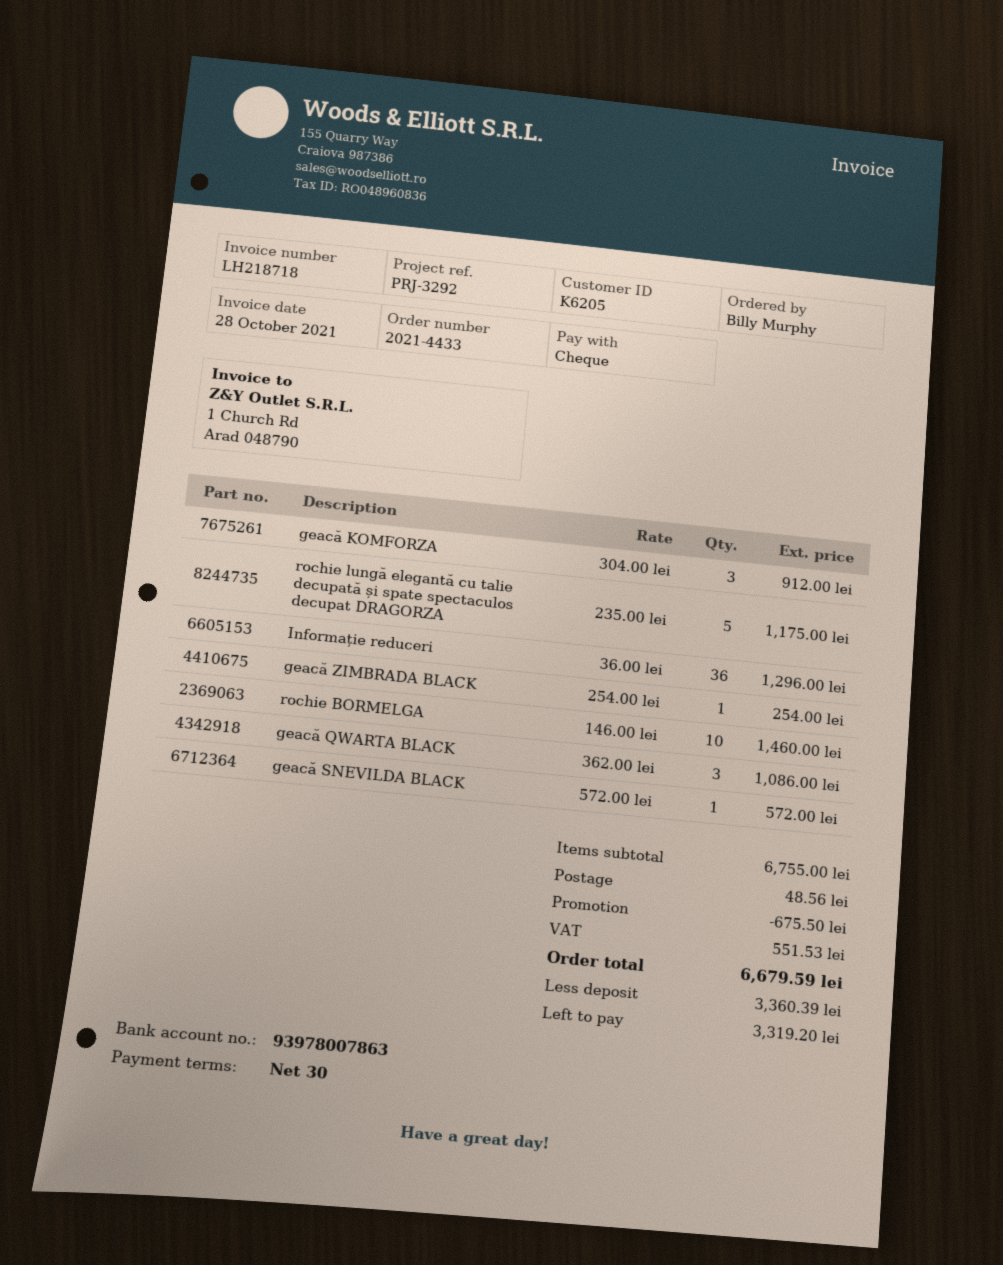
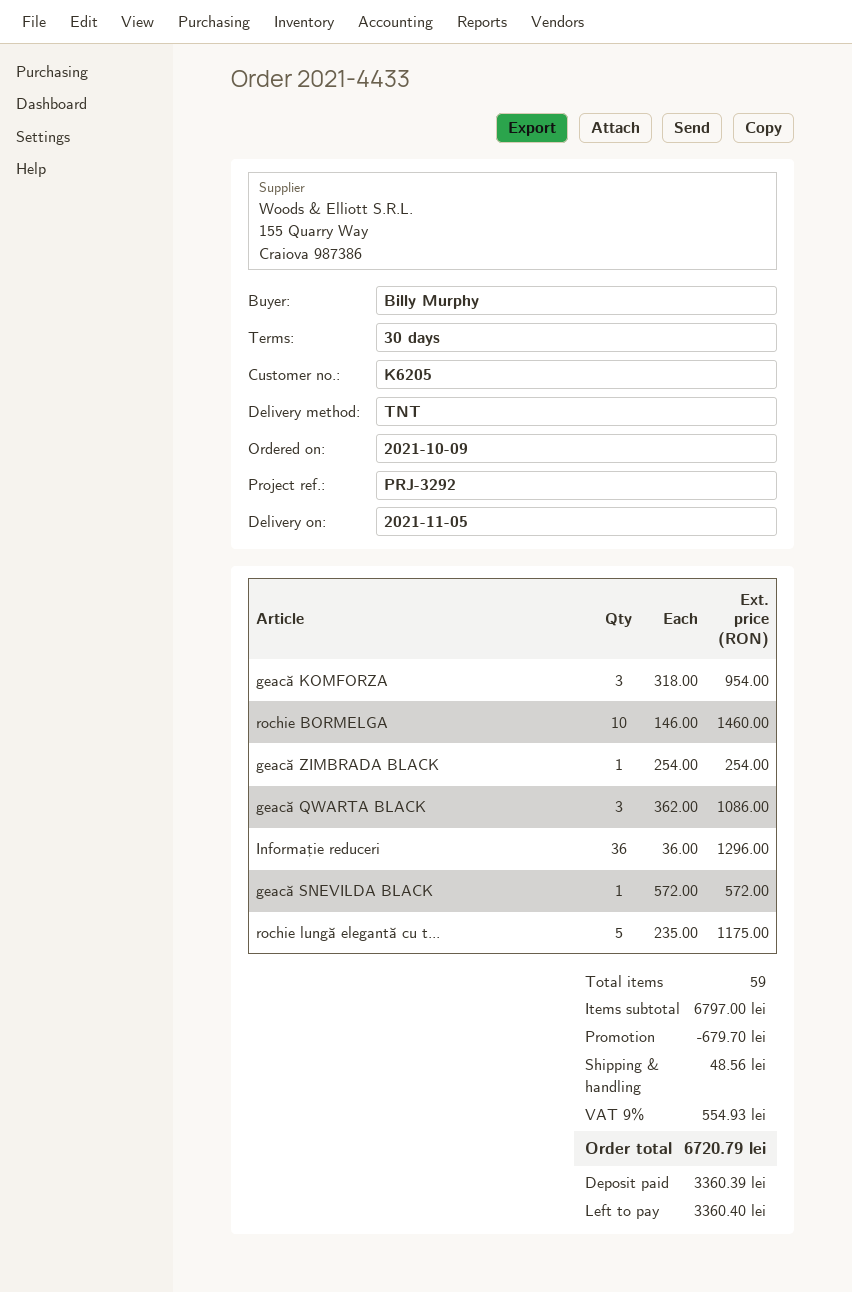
geacă KOMFORZA: 3 x 304.00 = 912.00 -> 3 x 318.00 = 954.00
subtotal: 6755.00 -> 6797.00
discount: 675.50 -> 679.70
tax: 551.53 -> 554.93
total: 6679.59 -> 6720.79
balance: 3319.20 -> 3360.40

